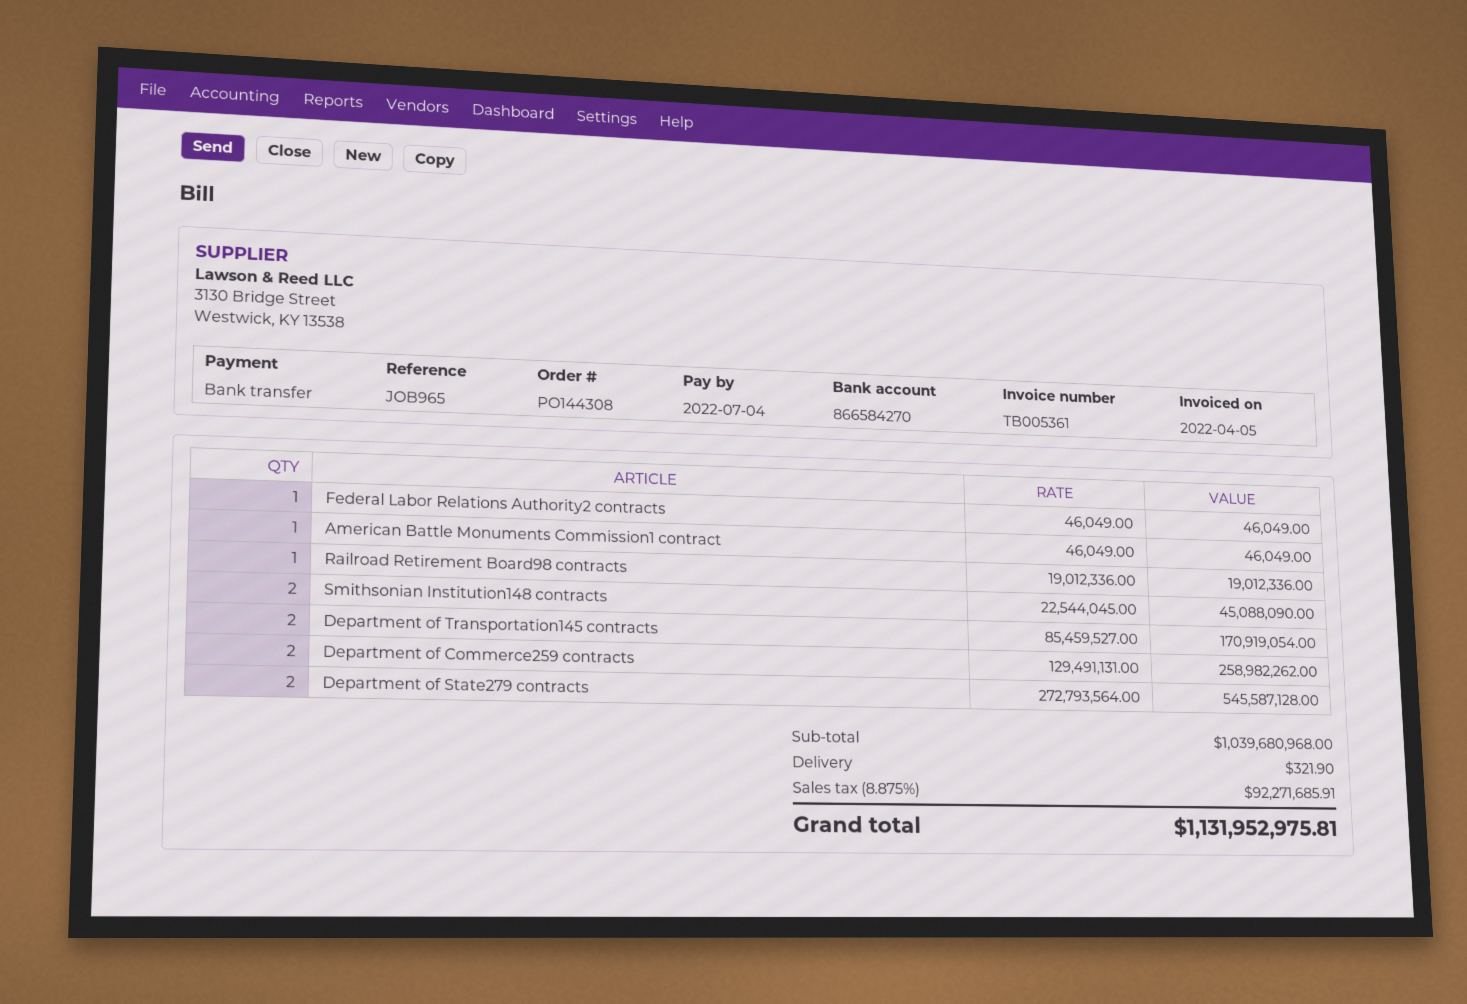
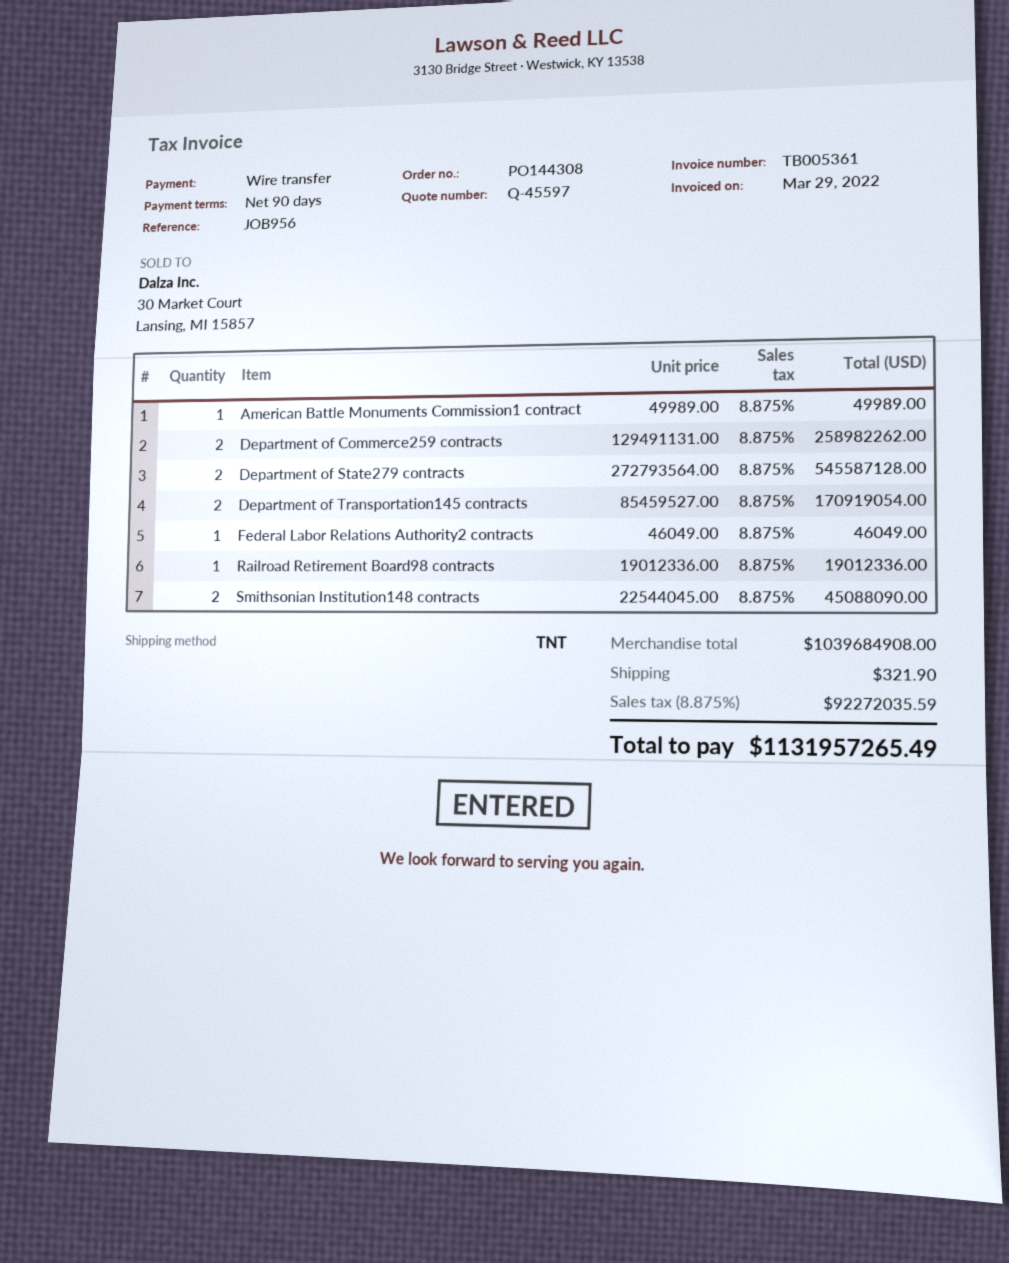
invoice date: 2022-04-05 -> 2022-03-29
reference: JOB965 -> JOB956
American Battle Monuments Commission1 contract: 1 x 46049.00 = 46049.00 -> 1 x 49989.00 = 49989.00
subtotal: 1039680968.00 -> 1039684908.00
tax: 8.875% = 92271685.91 -> 8.875% = 92272035.59
total: 1131952975.81 -> 1131957265.49

